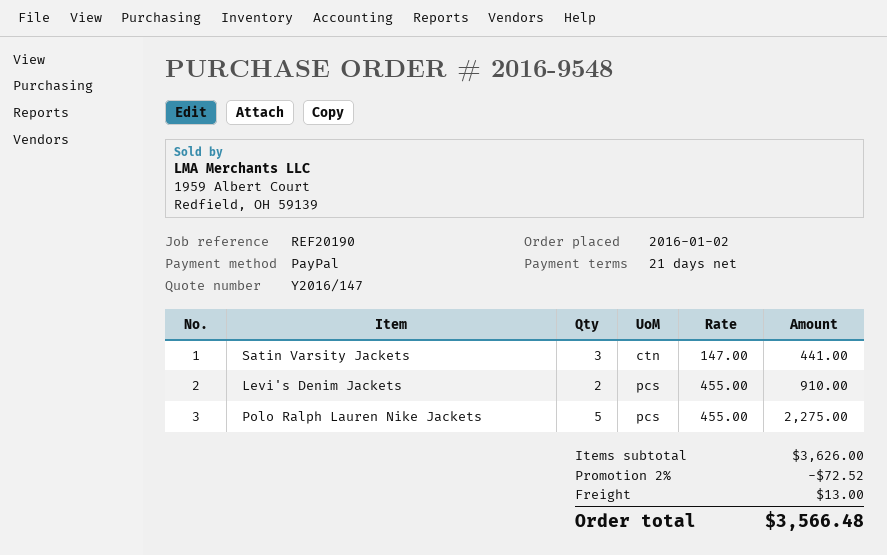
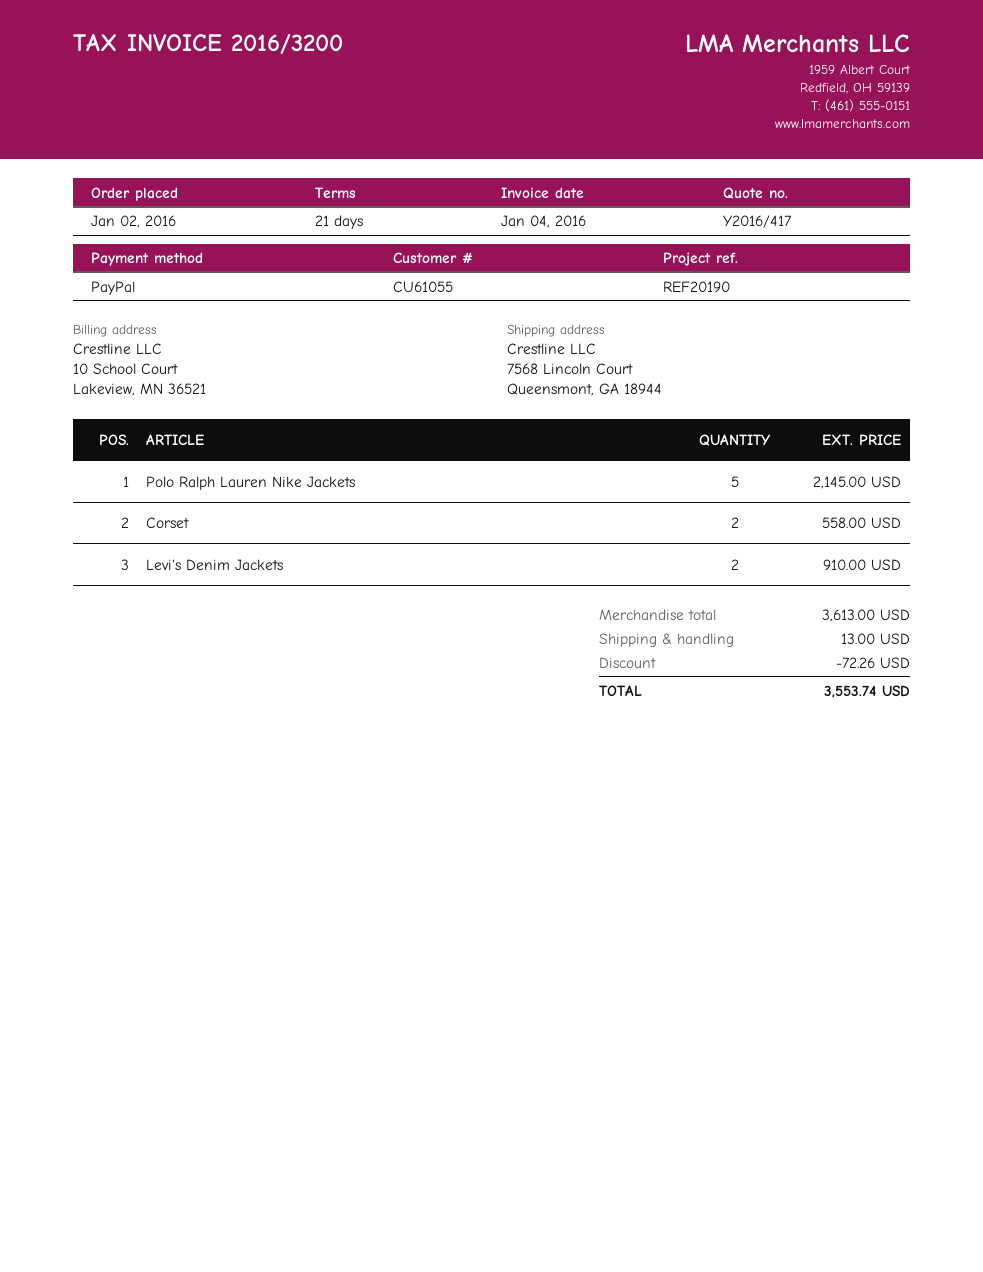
quote number: Y2016/147 -> Y2016/417
Satin Varsity Jackets: 3 for 441.00 -> none
Polo Ralph Lauren Nike Jackets: 5 for 2275.00 -> 5 for 2145.00
Corset: none -> 2 for 558.00
subtotal: 3626.00 -> 3613.00
discount: 72.52 -> 72.26
total: 3566.48 -> 3553.74

